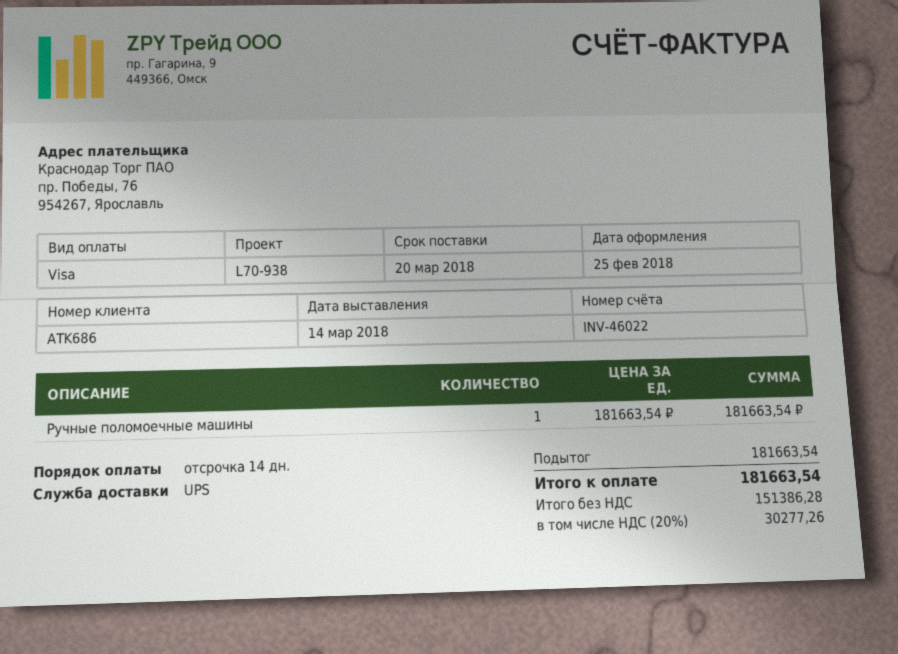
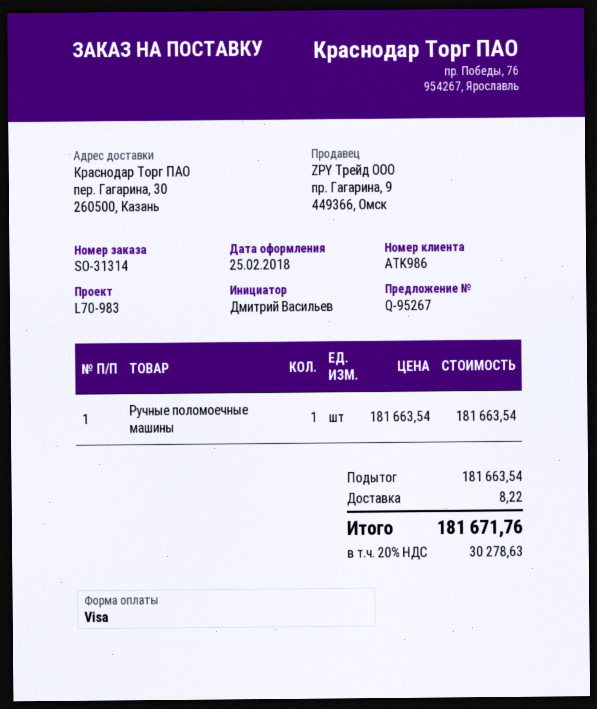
customer number: ATK686 -> ATK986
reference: L70-938 -> L70-983
shipping: none -> 8.22
tax: 20% = 30277.26 -> 20% = 30278.63
total: 181663.54 -> 181671.76

